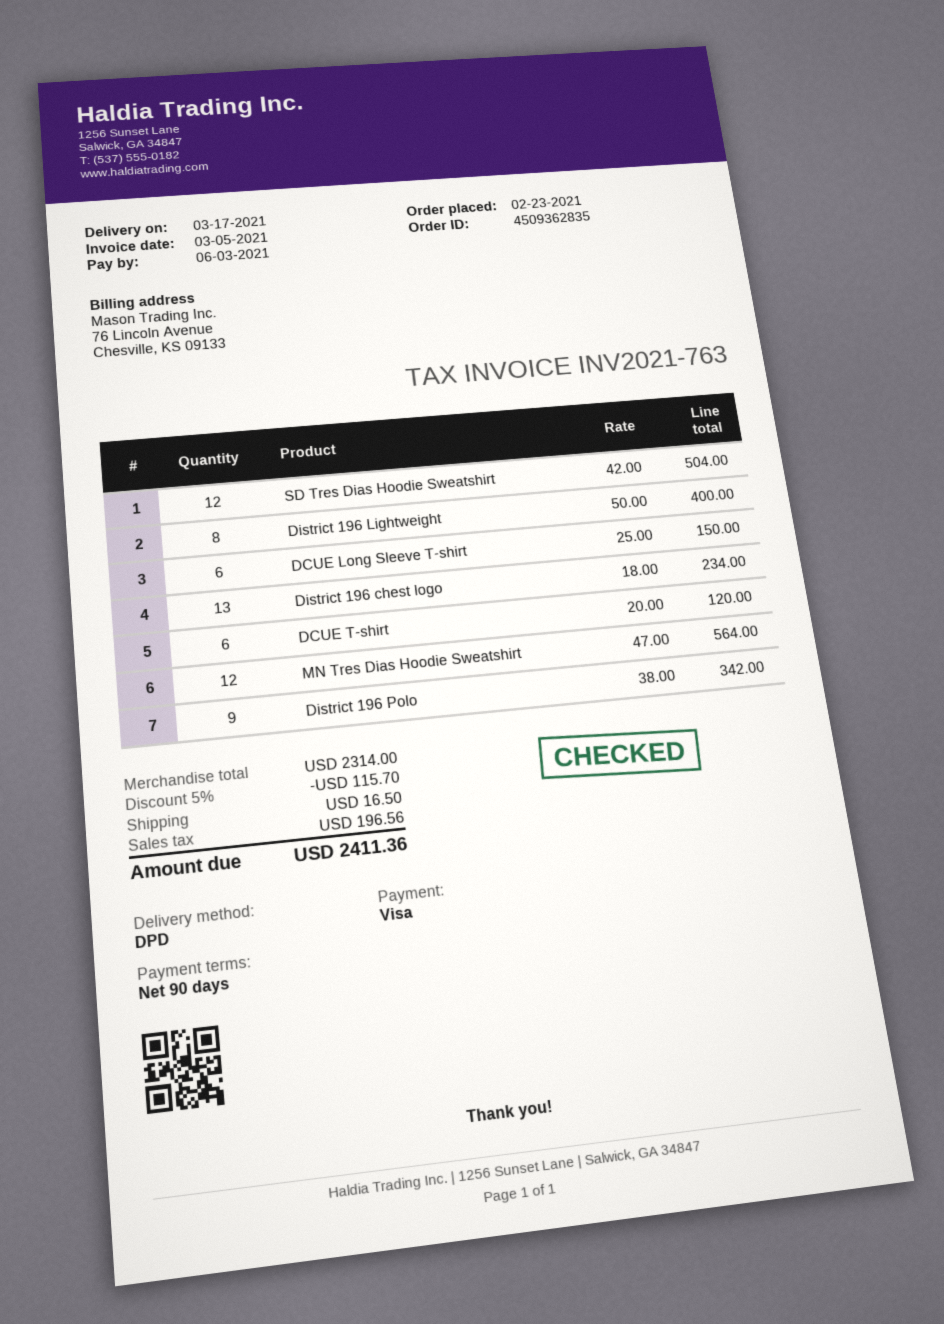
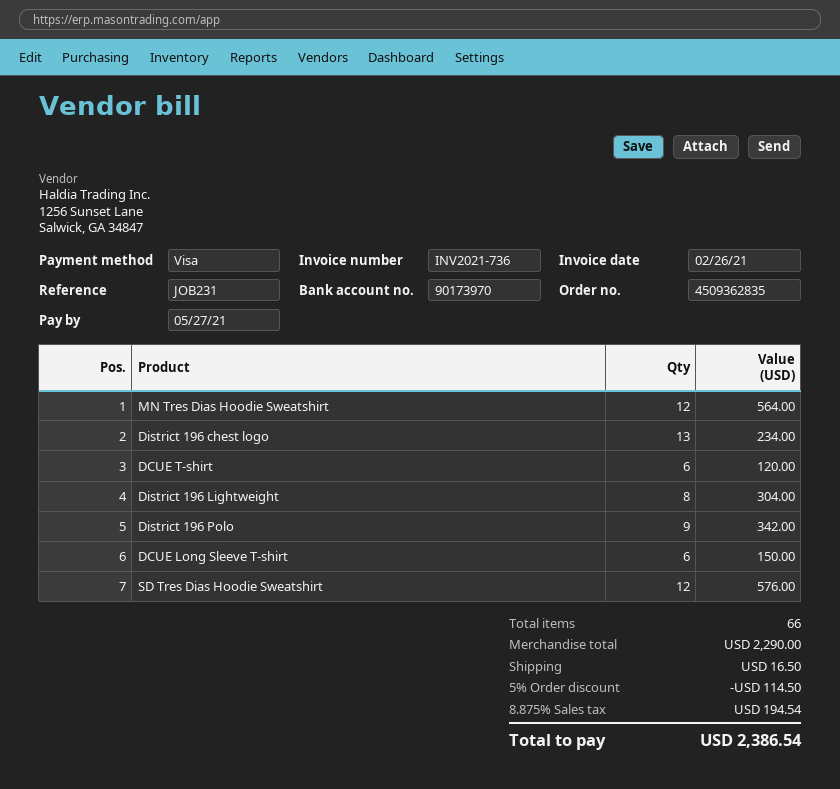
invoice number: INV2021-763 -> INV2021-736
invoice date: 2021-03-05 -> 2021-02-26
due date: 2021-06-03 -> 2021-05-27
SD Tres Dias Hoodie Sweatshirt: 12 for 504.00 -> 12 for 576.00
District 196 Lightweight: 8 for 400.00 -> 8 for 304.00
subtotal: 2314.00 -> 2290.00
discount: 5% = 115.70 -> 5% = 114.50
tax: 196.56 -> 194.54
total: 2411.36 -> 2386.54

